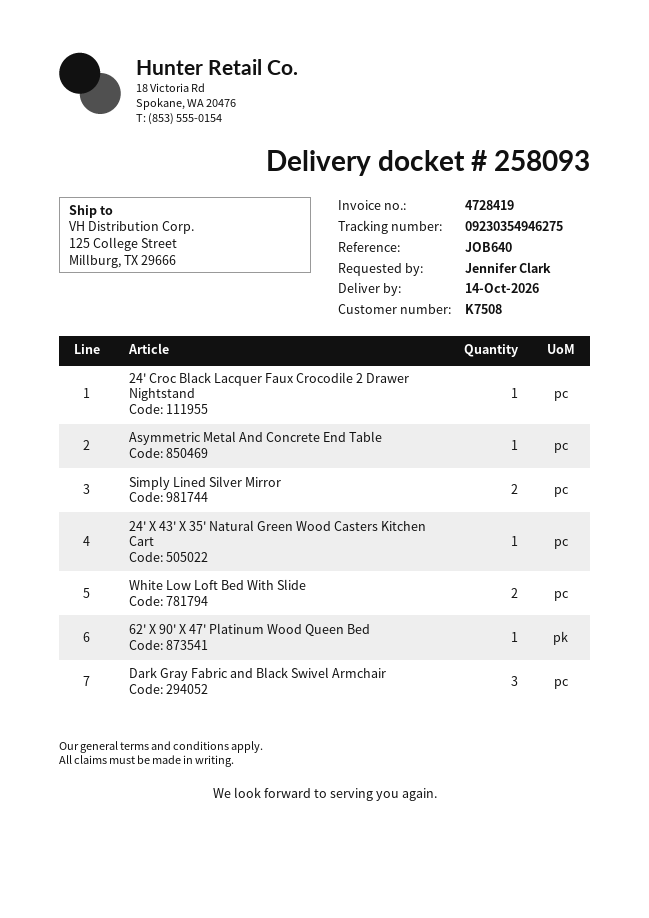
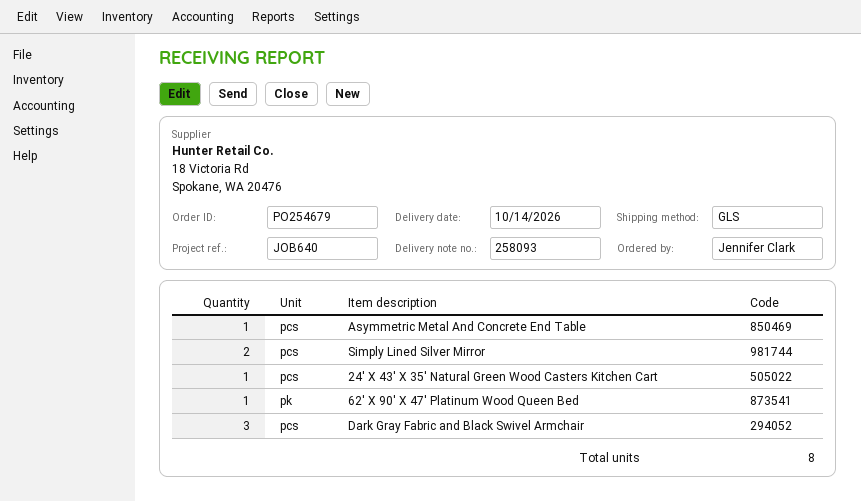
24' Croc Black Lacquer Faux Crocodile 2 Drawer Nightstand: 1 -> none
White Low Loft Bed With Slide: 2 -> none

